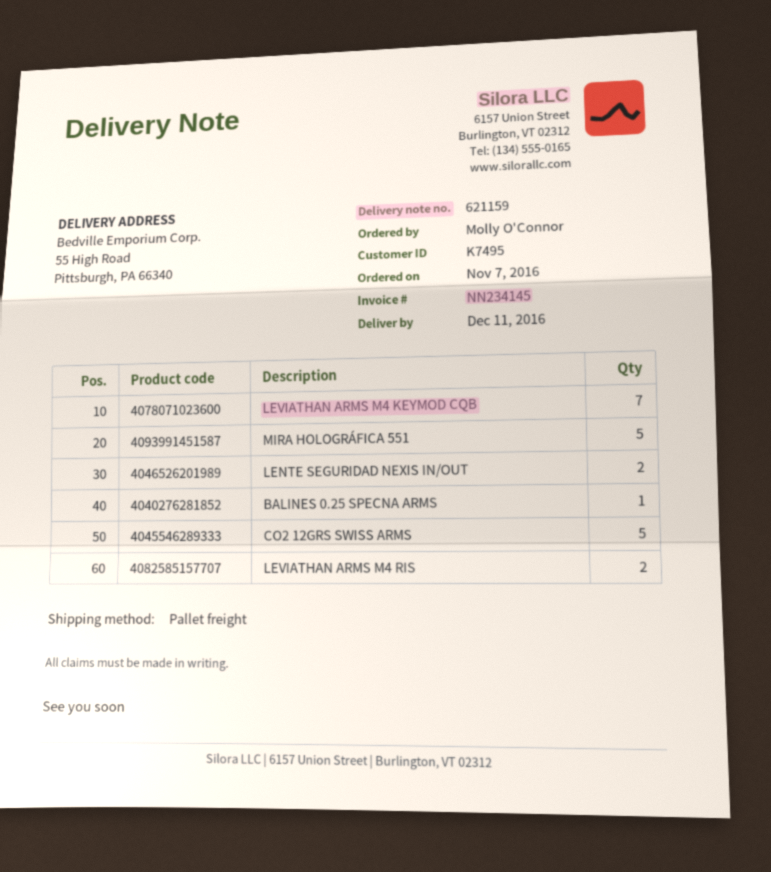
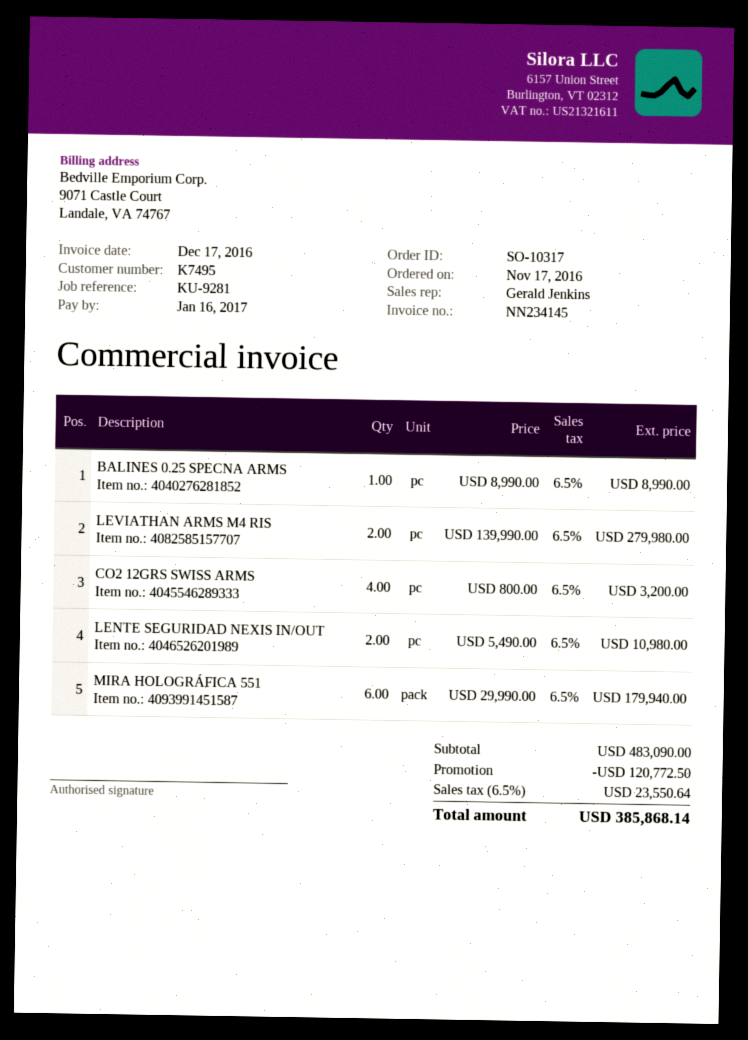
order date: 2016-11-07 -> 2016-11-17
LEVIATHAN ARMS M4 KEYMOD CQB: 7 -> none
MIRA HOLOGRÁFICA 551: 5 -> 6
CO2 12GRS SWISS ARMS: 5 -> 4

